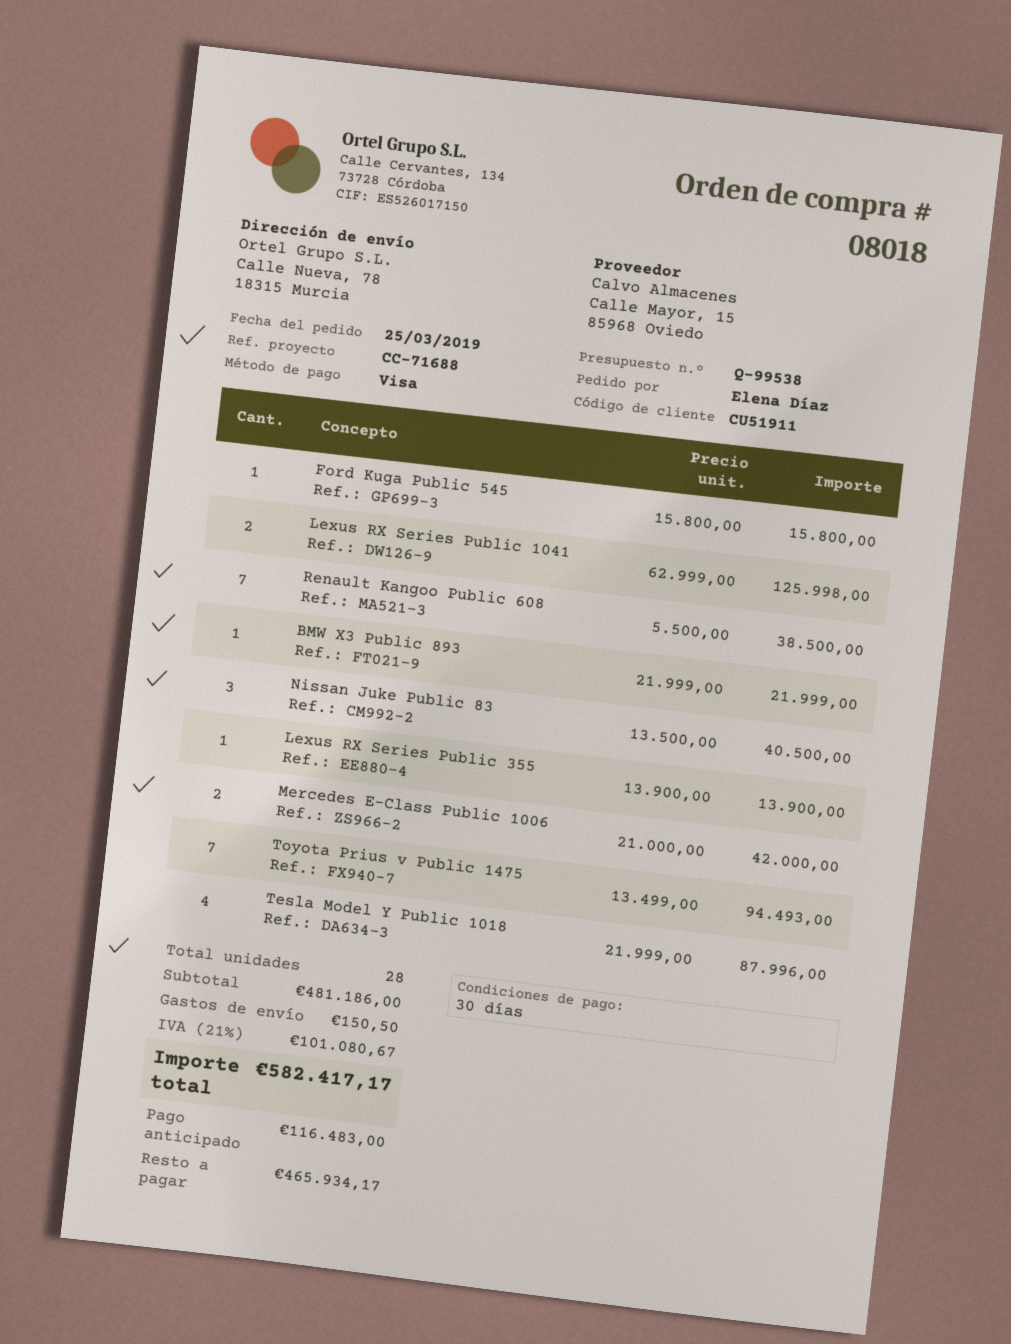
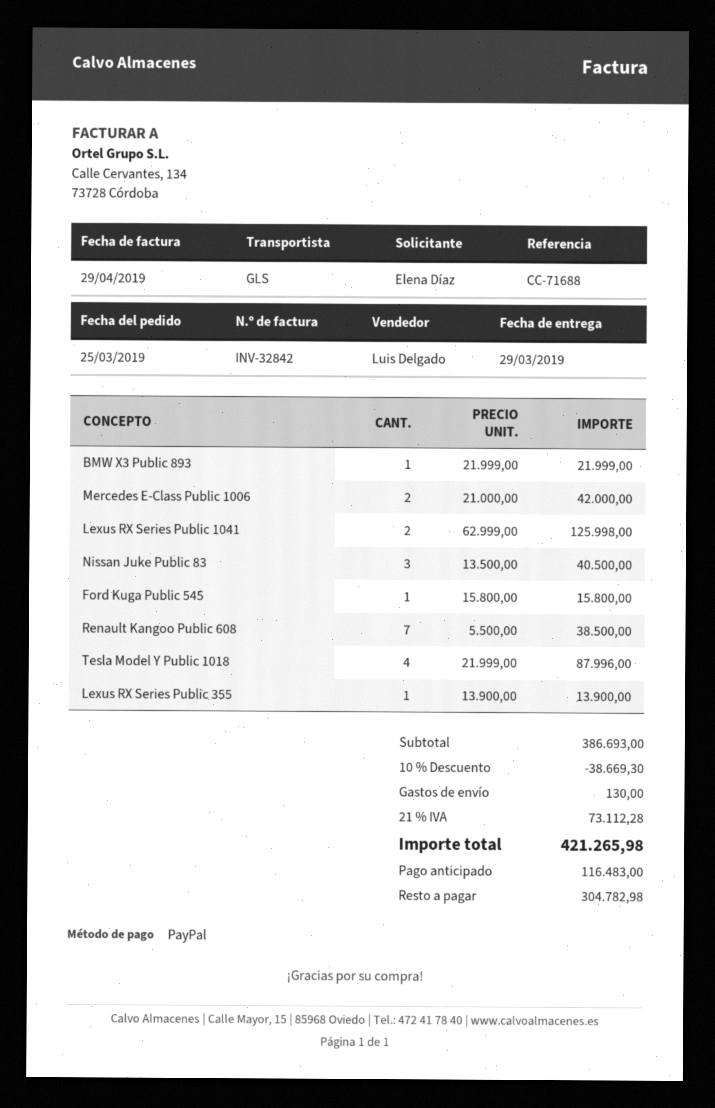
payment method: Visa -> PayPal
Toyota Prius v Public 1475: 7 x 13499.00 = 94493.00 -> none
subtotal: 481186.00 -> 386693.00
discount: none -> 10% = 38669.30
shipping: 150.50 -> 130.00
tax: 21% = 101080.67 -> 21% = 73112.28
total: 582417.17 -> 421265.98
balance: 465934.17 -> 304782.98

